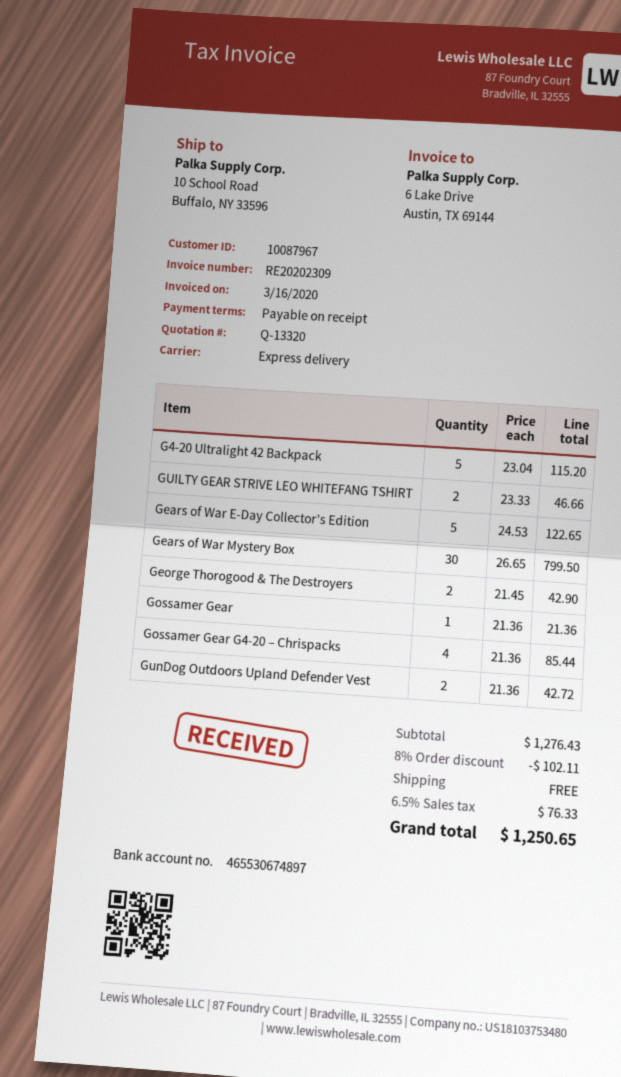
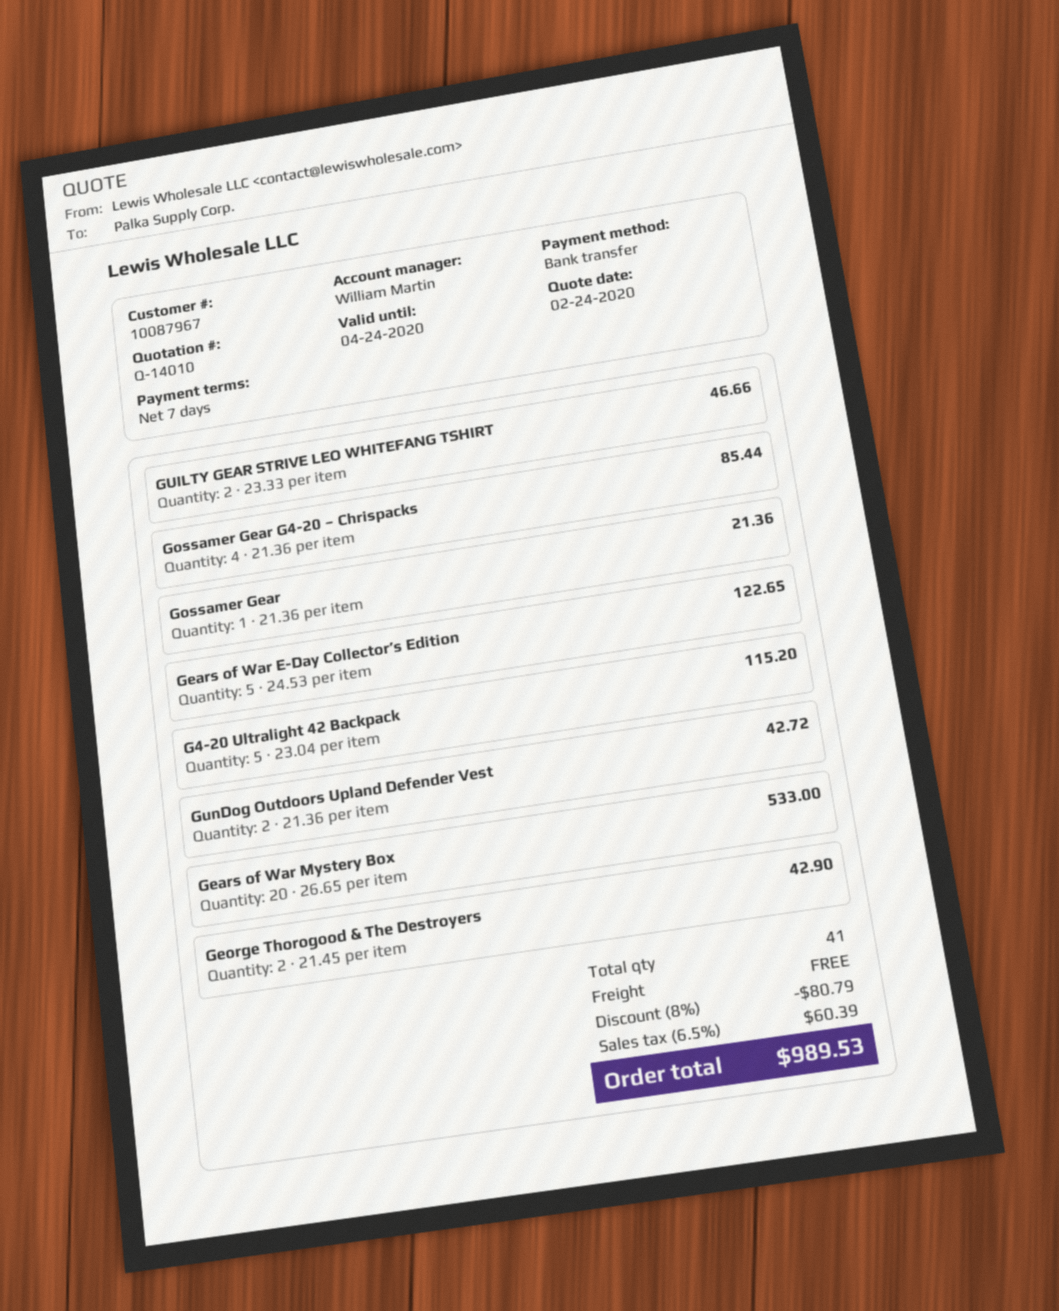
quote number: Q-13320 -> Q-14010
payment terms: on receipt -> 7 days
Gears of War Mystery Box: 30 x 26.65 = 799.50 -> 20 x 26.65 = 533.00
discount: 8% = 102.11 -> 8% = 80.79
tax: 6.5% = 76.33 -> 6.5% = 60.39
total: 1250.65 -> 989.53

